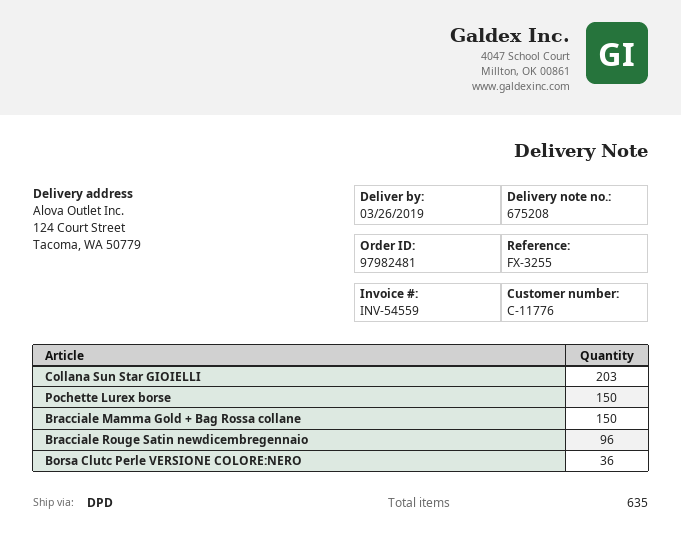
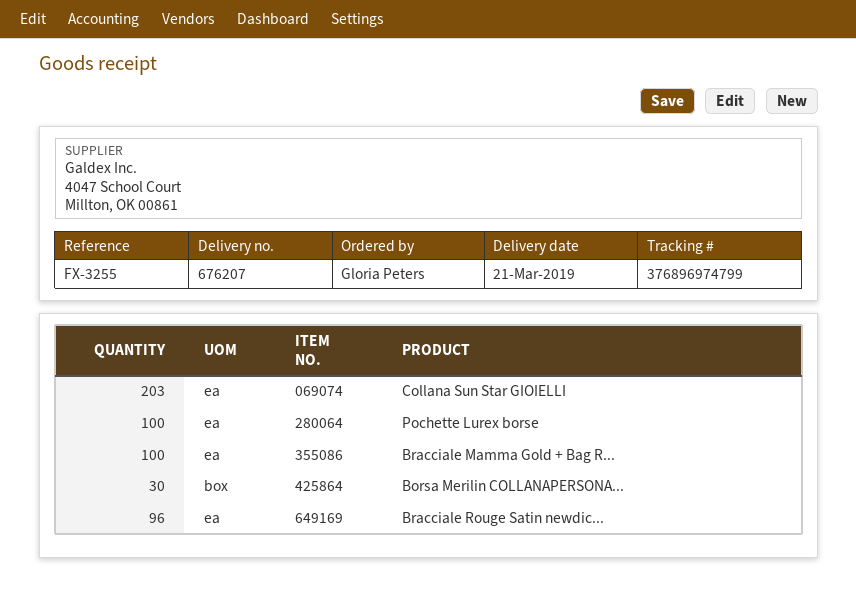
delivery note number: 675208 -> 676207
delivery date: 2019-03-26 -> 2019-03-21
Pochette Lurex borse: 150 -> 100
Bracciale Mamma Gold + Bag Rossa collane: 150 -> 100
Borsa Clutc Perle VERSIONE COLORE:NERO: 36 -> none
Borsa Merilin COLLANAPERSONA...: none -> 30

